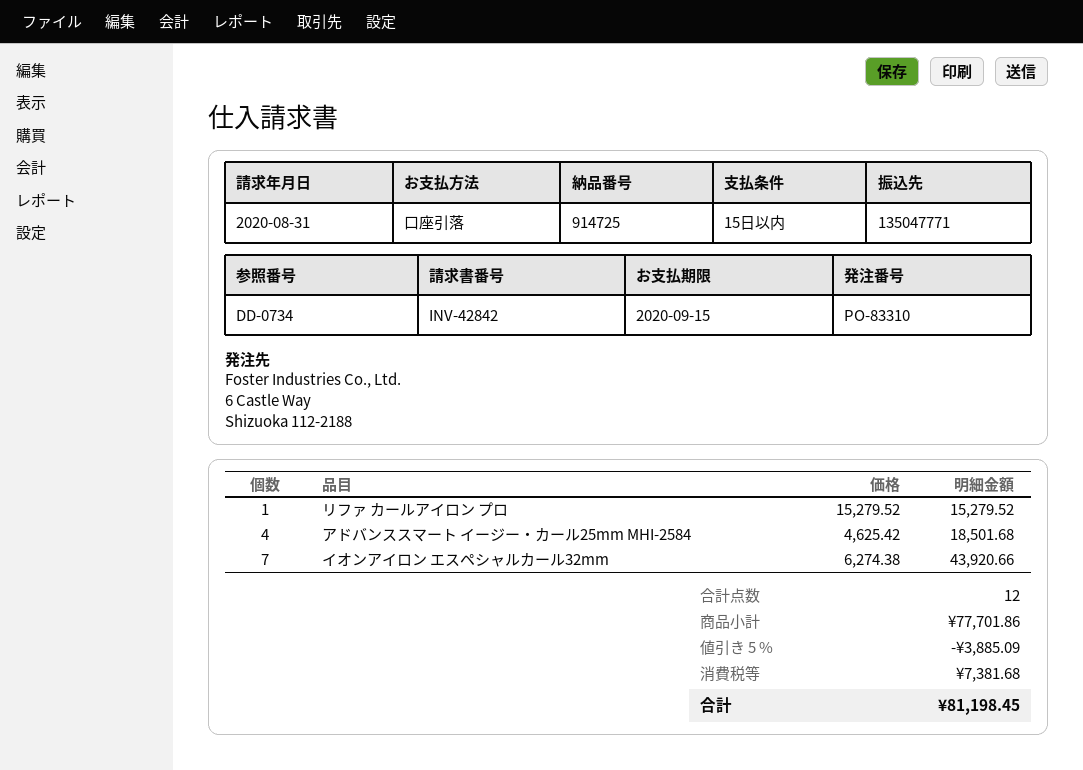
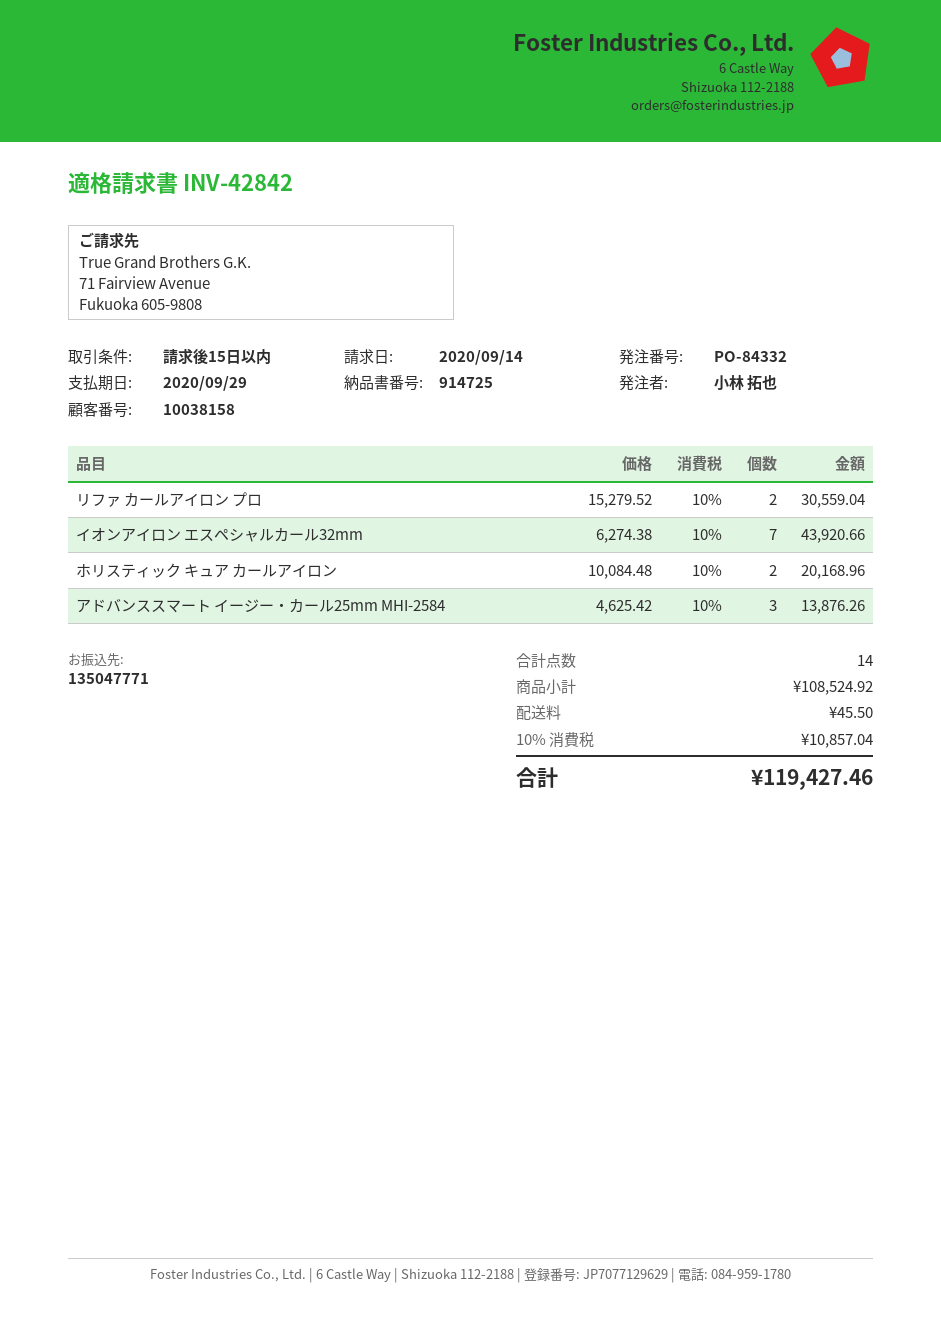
order number: PO-83310 -> PO-84332
invoice date: 2020-08-31 -> 2020-09-14
due date: 2020-09-15 -> 2020-09-29
リファ カールアイロン プロ: 1 x 15279.52 = 15279.52 -> 2 x 15279.52 = 30559.04
アドバンススマート イージー・カール25mm MHI-2584: 4 x 4625.42 = 18501.68 -> 3 x 4625.42 = 13876.26
ホリスティック キュア カールアイロン: none -> 2 x 10084.48 = 20168.96
total quantity: 12 -> 14
subtotal: 77701.86 -> 108524.92
discount: 5% = 3885.09 -> none
shipping: none -> 45.50
tax: 7381.68 -> 10857.04
total: 81198.45 -> 119427.46

